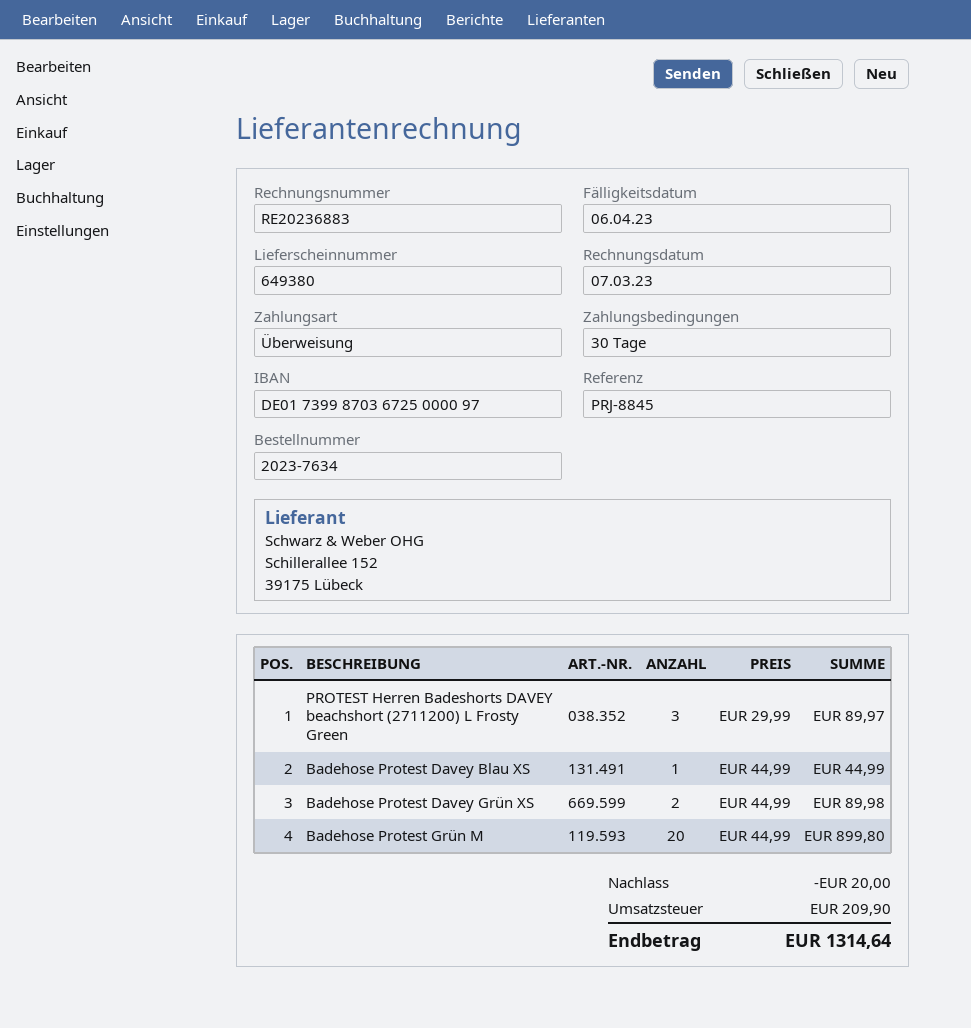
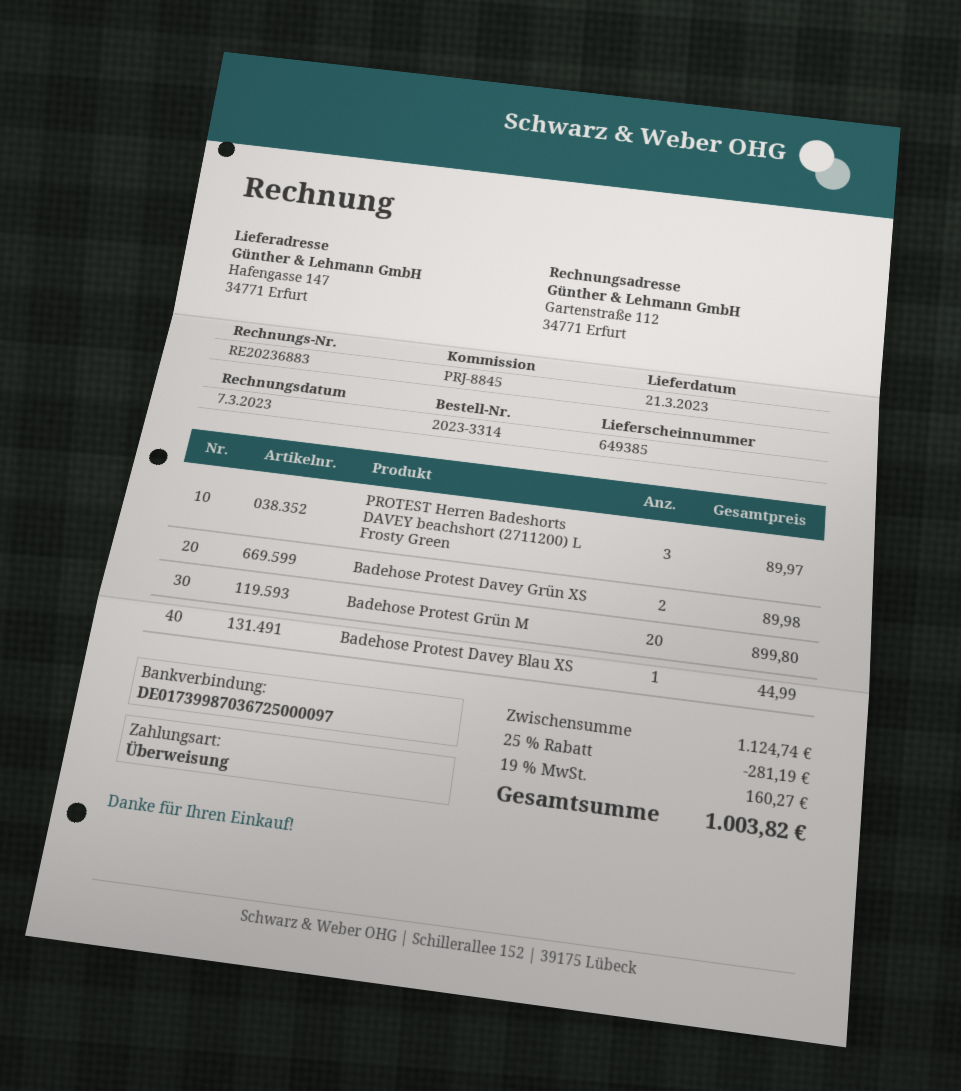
order number: 2023-7634 -> 2023-3314
delivery note number: 649380 -> 649385
discount: 20.00 -> 281.19
tax: 209.90 -> 160.27
total: 1314.64 -> 1003.82

